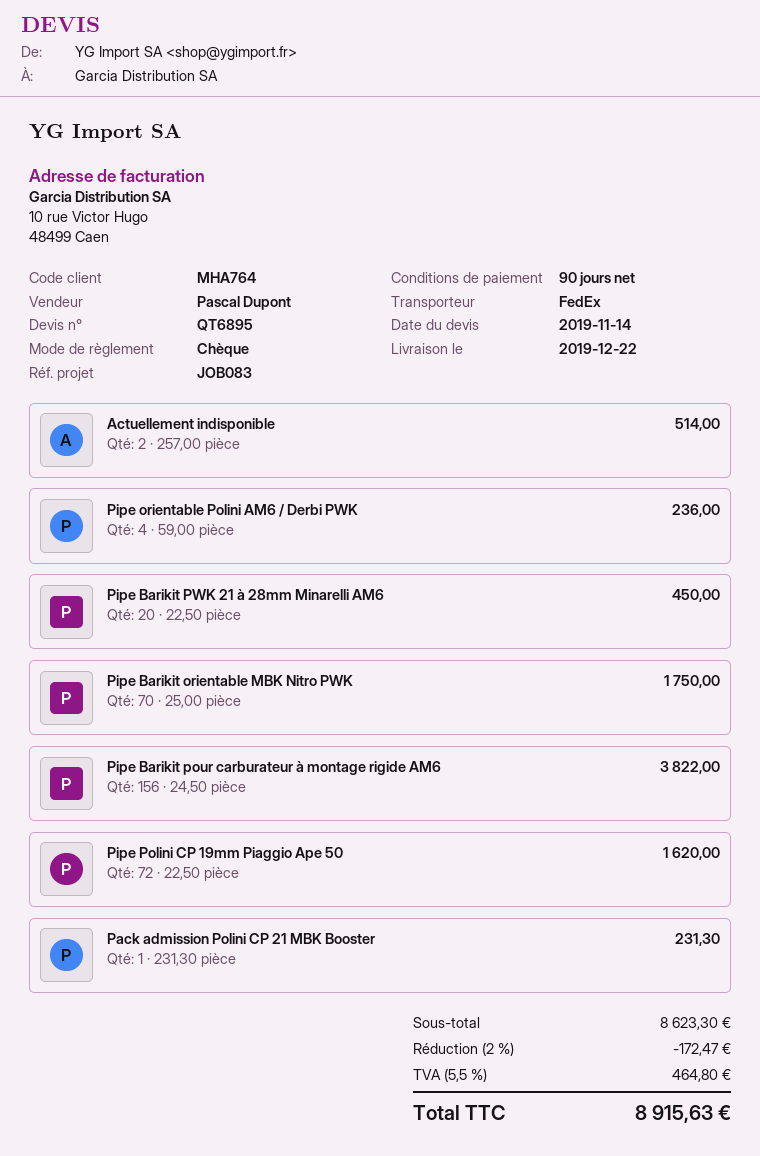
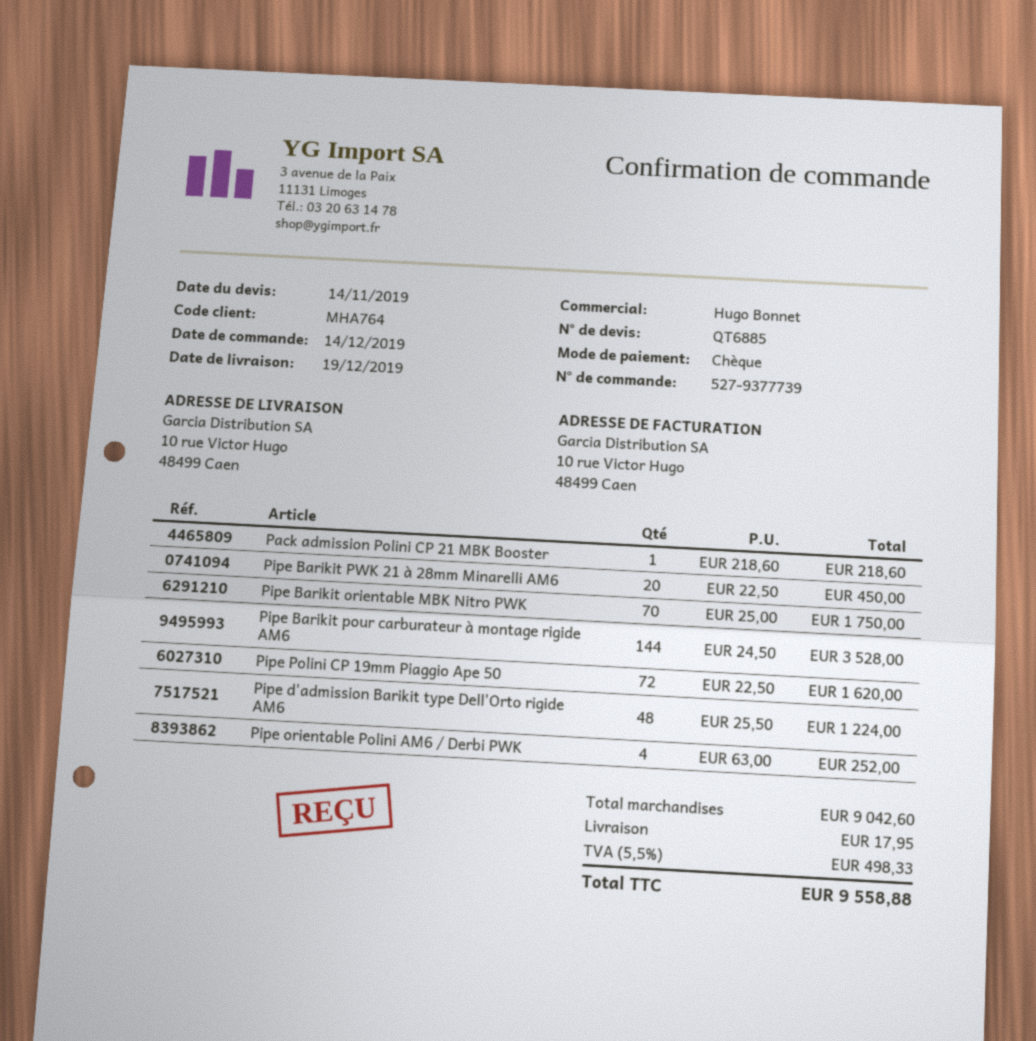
quote number: QT6895 -> QT6885
delivery date: 2019-12-22 -> 2019-12-19
sales rep: Pascal Dupont -> Hugo Bonnet
Actuellement indisponible: 2 x 257.00 = 514.00 -> none
Pipe orientable Polini AM6 / Derbi PWK: 4 x 59.00 = 236.00 -> 4 x 63.00 = 252.00
Pipe Barikit pour carburateur à montage rigide AM6: 156 x 24.50 = 3822.00 -> 144 x 24.50 = 3528.00
Pack admission Polini CP 21 MBK Booster: 1 x 231.30 = 231.30 -> 1 x 218.60 = 218.60
Pipe d'admission Barikit type Dell'Orto rigide AM6: none -> 48 x 25.50 = 1224.00
subtotal: 8623.30 -> 9042.60
discount: 2% = 172.47 -> none
shipping: none -> 17.95
tax: 5.5% = 464.80 -> 5.5% = 498.33
total: 8915.63 -> 9558.88

